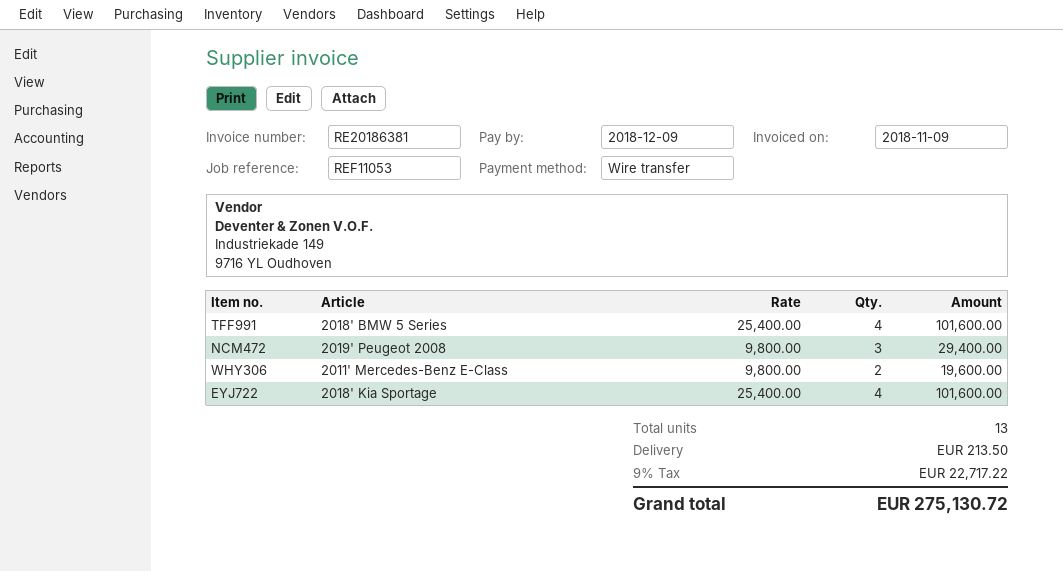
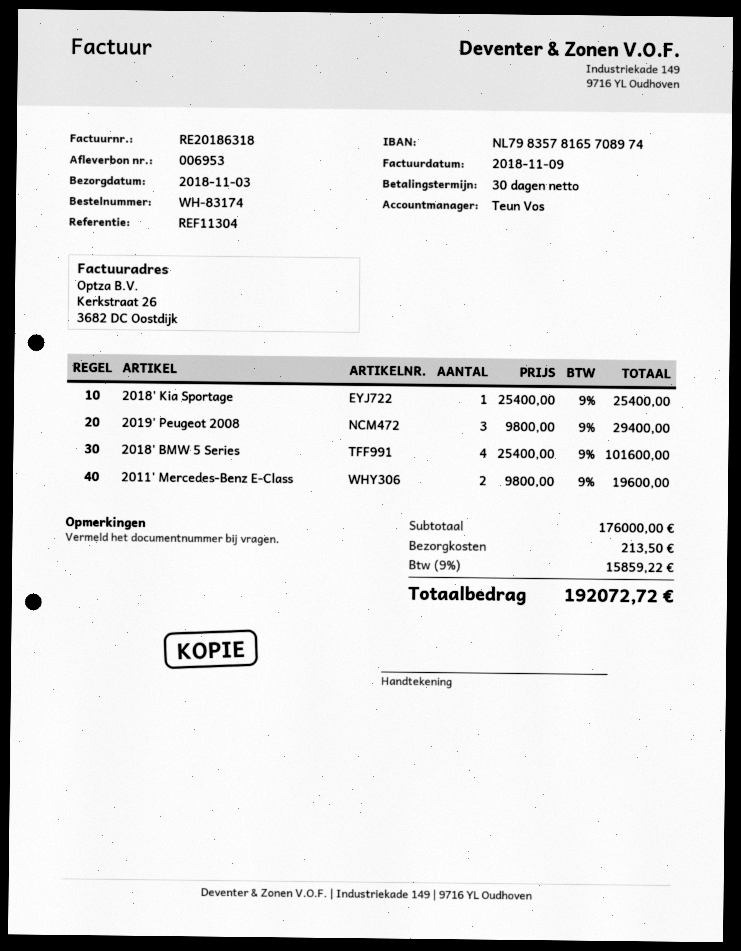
invoice number: RE20186381 -> RE20186318
reference: REF11053 -> REF11304
2018' Kia Sportage: 4 x 25400.00 = 101600.00 -> 1 x 25400.00 = 25400.00
tax: 9% = 22717.22 -> 9% = 15859.22
total: 275130.72 -> 192072.72

